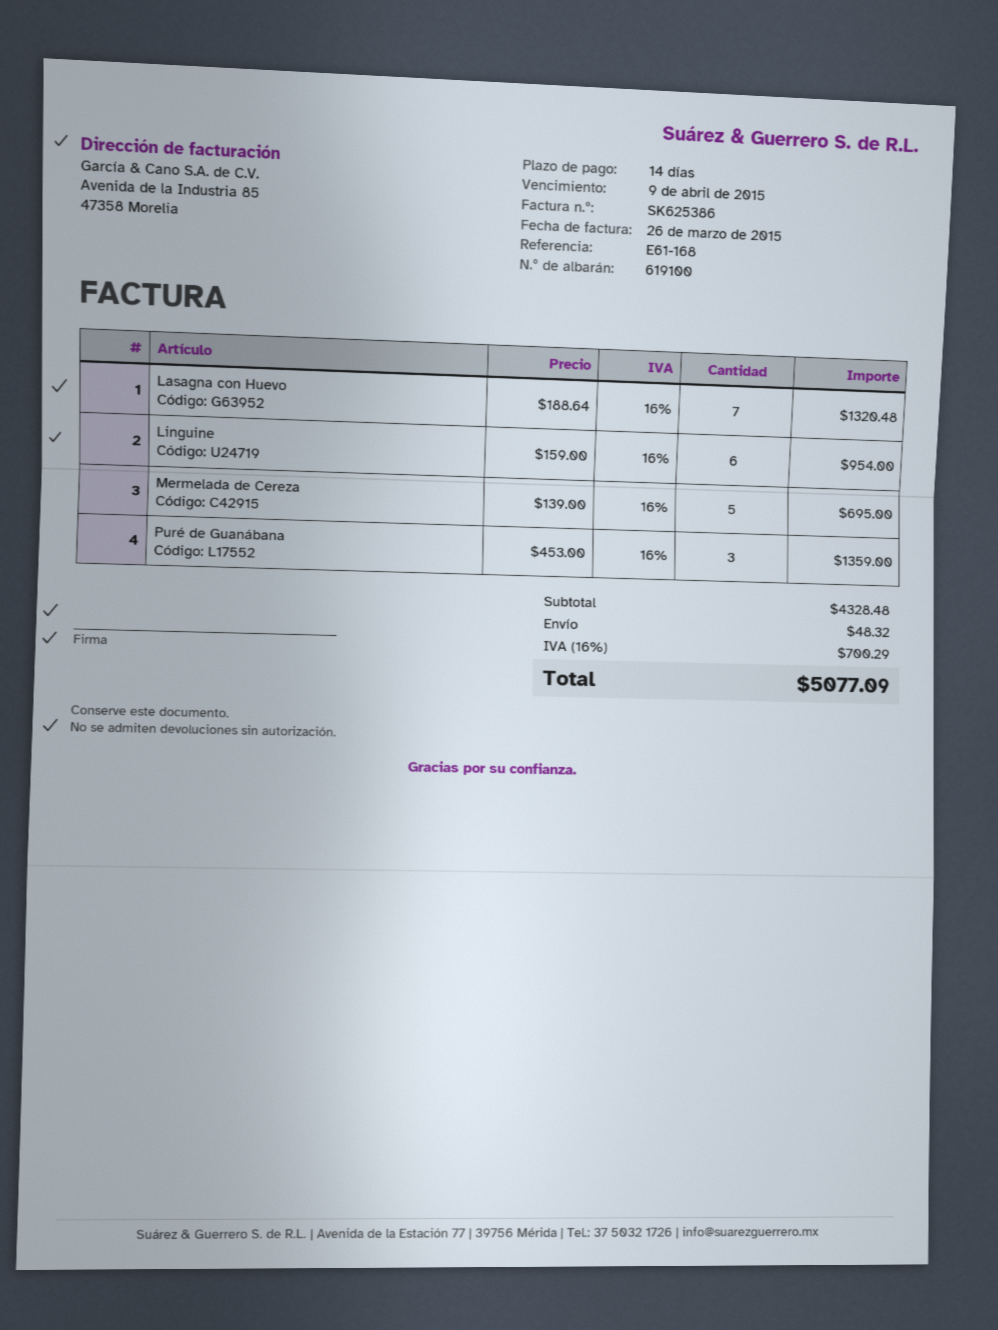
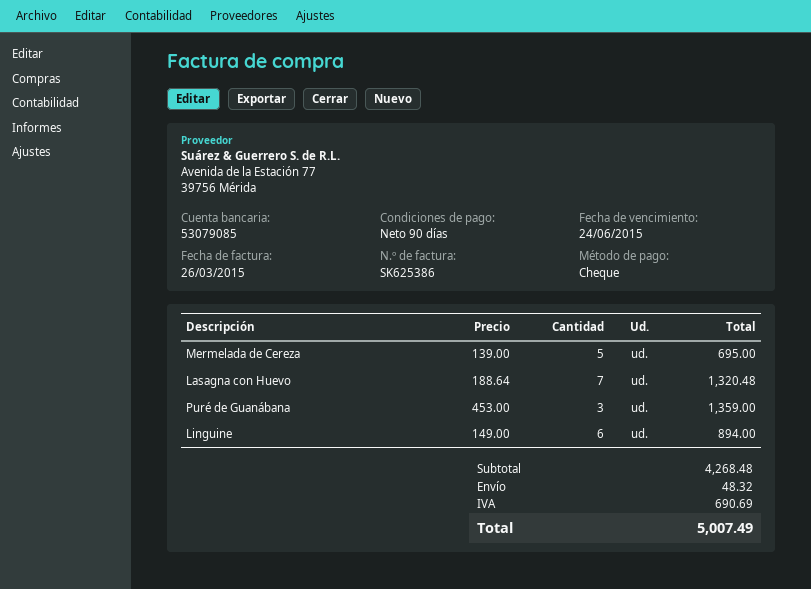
payment terms: 14 days -> 90 days
due date: 2015-04-09 -> 2015-06-24
Linguine: 6 x 159.00 = 954.00 -> 6 x 149.00 = 894.00
subtotal: 4328.48 -> 4268.48
tax: 700.29 -> 690.69
total: 5077.09 -> 5007.49

